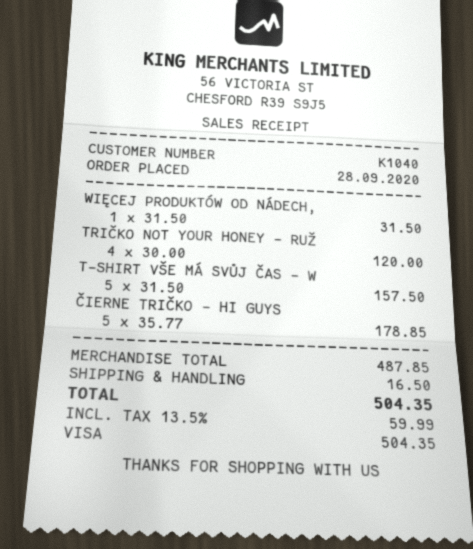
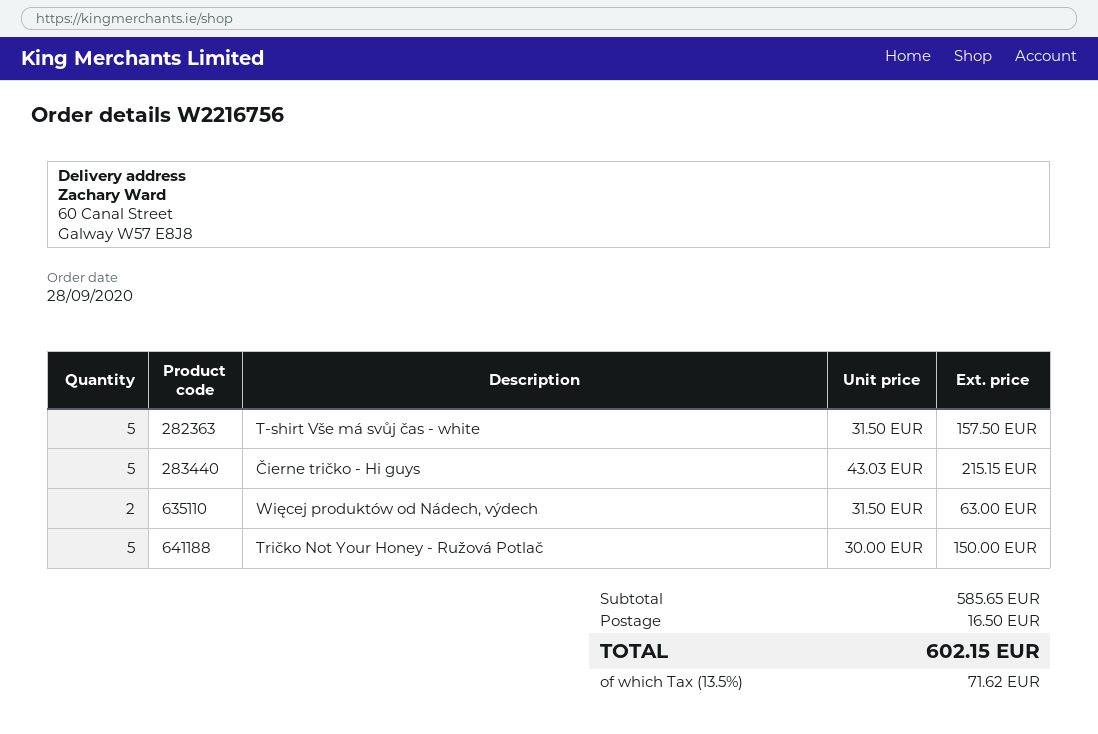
WIĘCEJ PRODUKTÓW OD NÁDECH,: 1 x 31.50 = 31.50 -> 2 x 31.50 = 63.00
TRIČKO NOT YOUR HONEY - RUŽ: 4 x 30.00 = 120.00 -> 5 x 30.00 = 150.00
ČIERNE TRIČKO - HI GUYS: 5 x 35.77 = 178.85 -> 5 x 43.03 = 215.15
subtotal: 487.85 -> 585.65
tax: 13.5% = 59.99 -> 13.5% = 71.62
total: 504.35 -> 602.15

